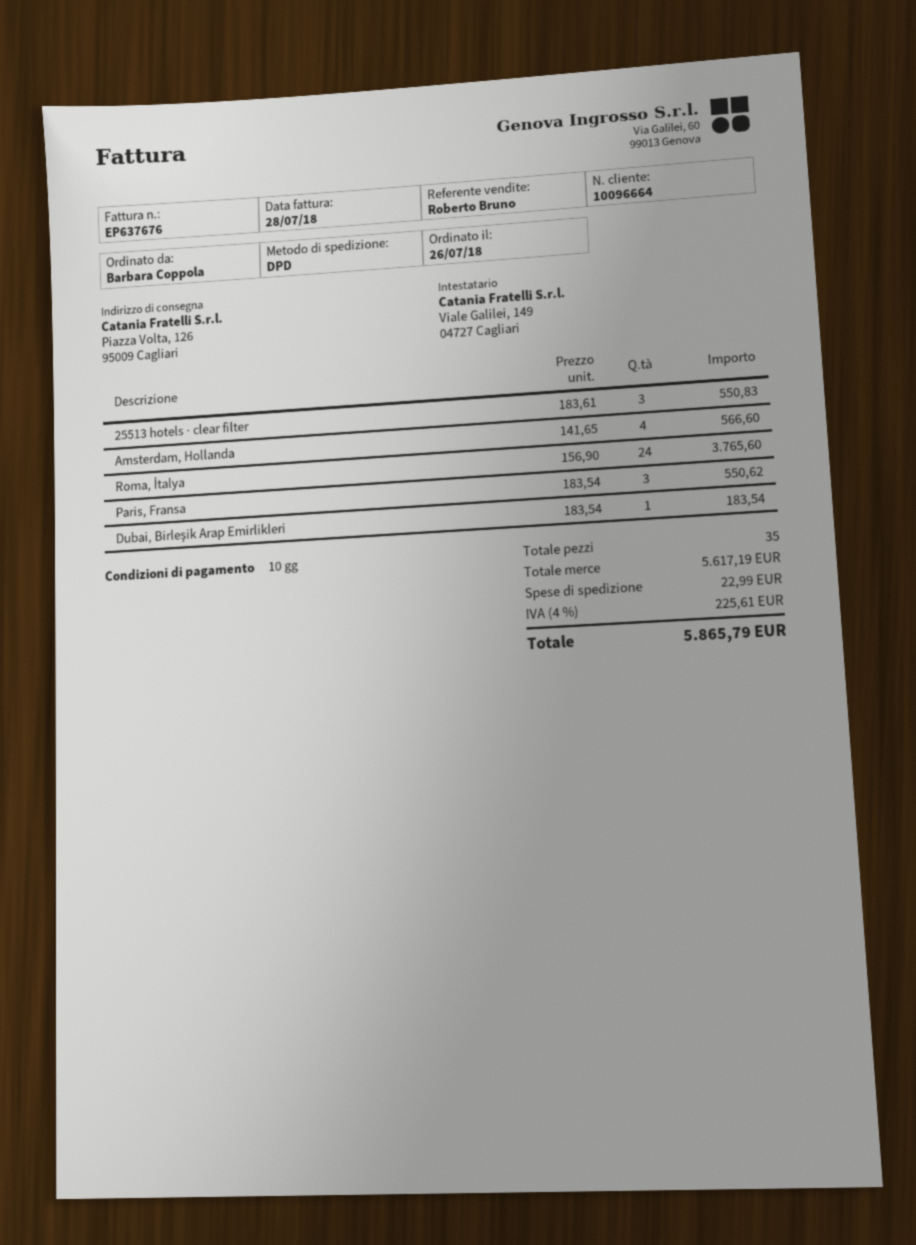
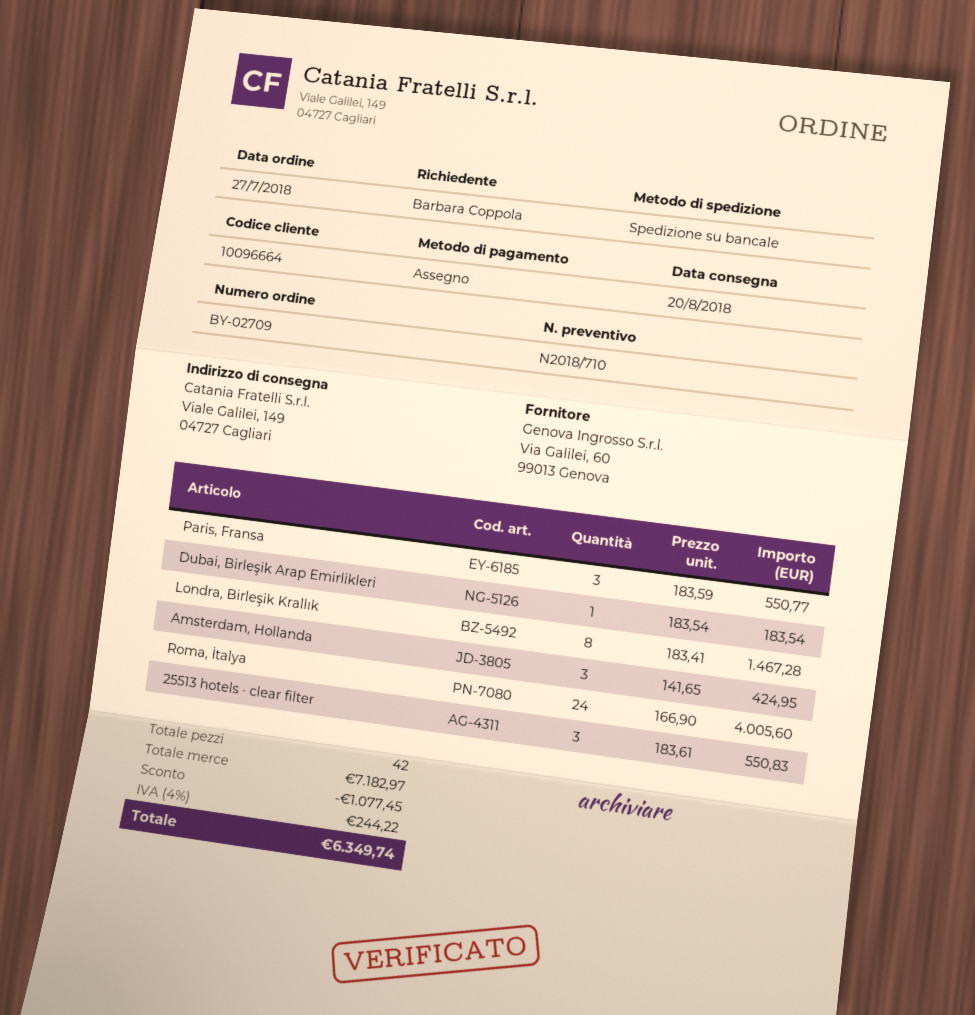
order date: 2018-07-26 -> 2018-07-27
shipping method: DPD -> pallet freight
ship to: Piazza Volta, 126, 95009 Cagliari -> Viale Galilei, 149, 04727 Cagliari
Amsterdam, Hollanda: 4 x 141.65 = 566.60 -> 3 x 141.65 = 424.95
Roma, İtalya: 24 x 156.90 = 3765.60 -> 24 x 166.90 = 4005.60
Paris, Fransa: 3 x 183.54 = 550.62 -> 3 x 183.59 = 550.77
Londra, Birleşik Krallık: none -> 8 x 183.41 = 1467.28
total quantity: 35 -> 42
subtotal: 5617.19 -> 7182.97
discount: none -> 1077.45
shipping: 22.99 -> none
tax: 4% = 225.61 -> 4% = 244.22
total: 5865.79 -> 6349.74

